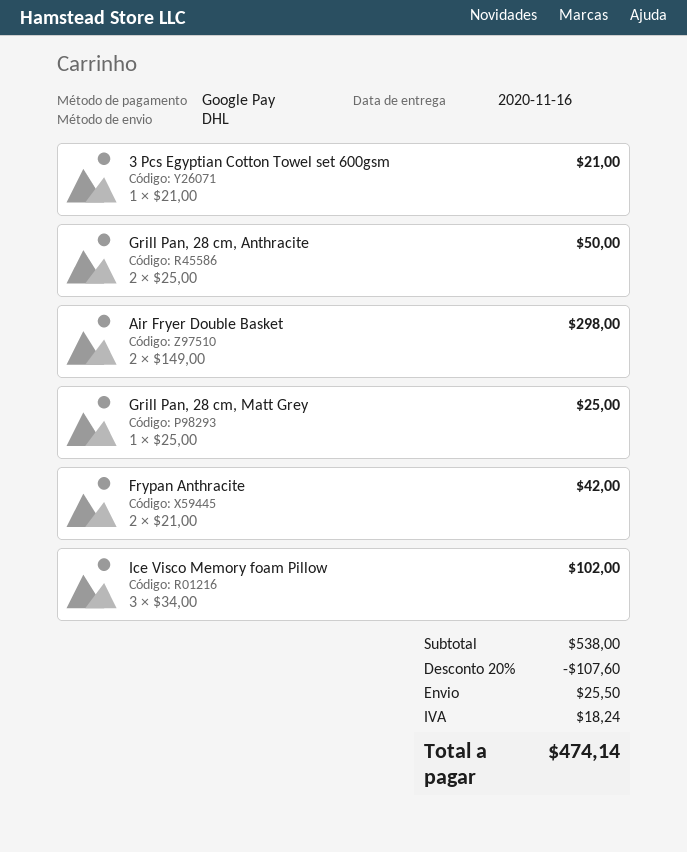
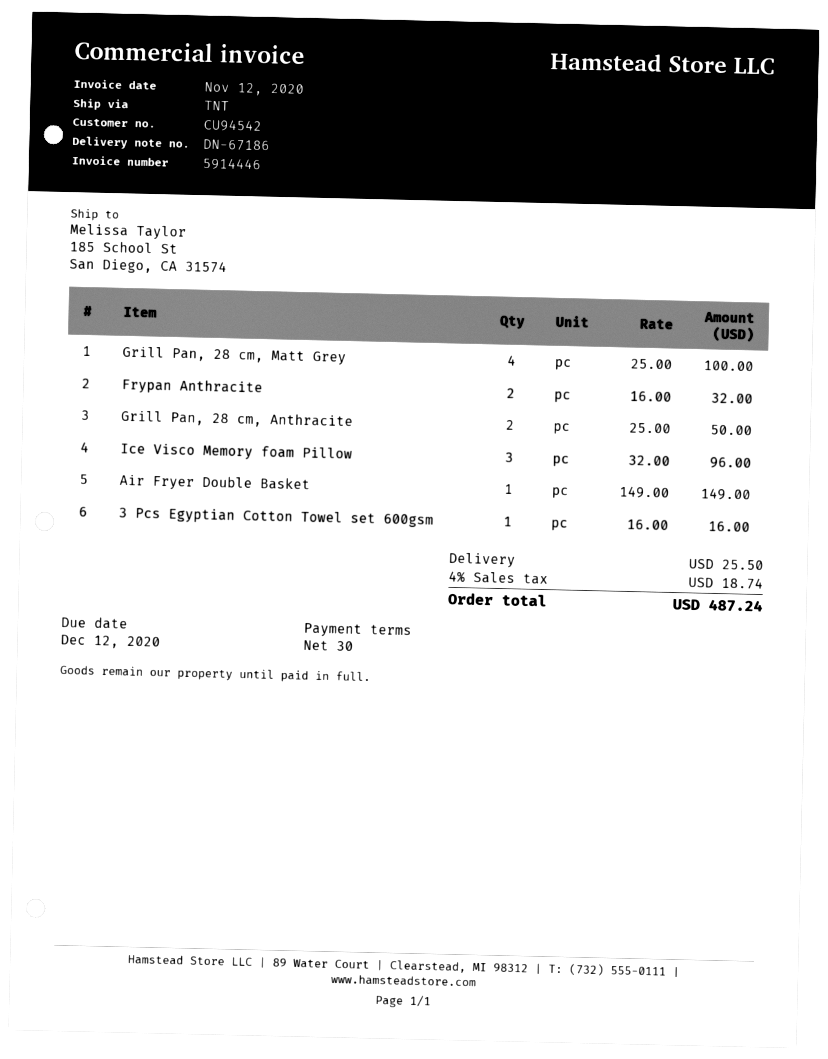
shipping method: DHL -> TNT
3 Pcs Egyptian Cotton Towel set 600gsm: 1 x 21.00 = 21.00 -> 1 x 16.00 = 16.00
Air Fryer Double Basket: 2 x 149.00 = 298.00 -> 1 x 149.00 = 149.00
Grill Pan, 28 cm, Matt Grey: 1 x 25.00 = 25.00 -> 4 x 25.00 = 100.00
Frypan Anthracite: 2 x 21.00 = 42.00 -> 2 x 16.00 = 32.00
Ice Visco Memory foam Pillow: 3 x 34.00 = 102.00 -> 3 x 32.00 = 96.00
discount: 20% = 107.60 -> none
tax: 18.24 -> 18.74
total: 474.14 -> 487.24

